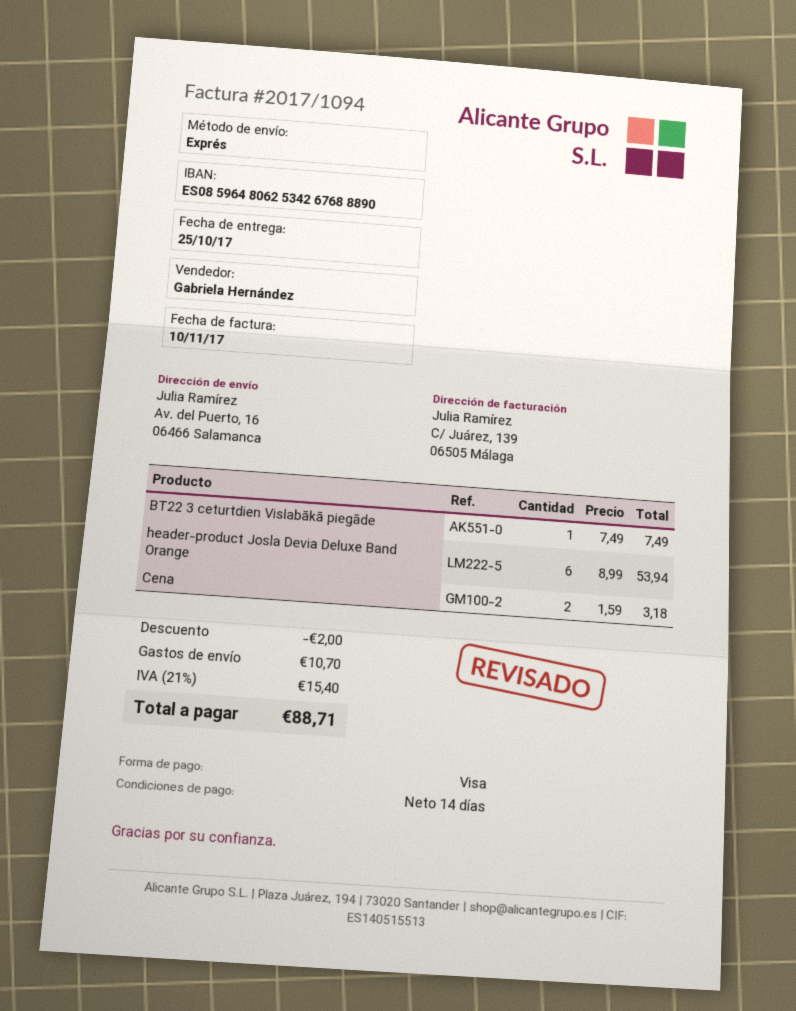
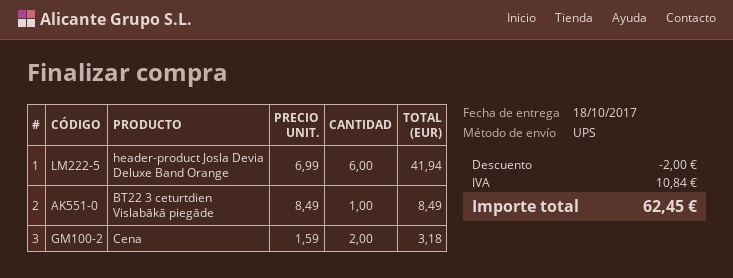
delivery date: 2017-10-25 -> 2017-10-18
shipping method: express -> UPS
BT22 3 ceturtdien Vislabākā piegāde: 1 x 7.49 = 7.49 -> 1 x 8.49 = 8.49
header-product Josla Devia Deluxe Band Orange: 6 x 8.99 = 53.94 -> 6 x 6.99 = 41.94
shipping: 10.70 -> none
tax: 15.40 -> 10.84
total: 88.71 -> 62.45

